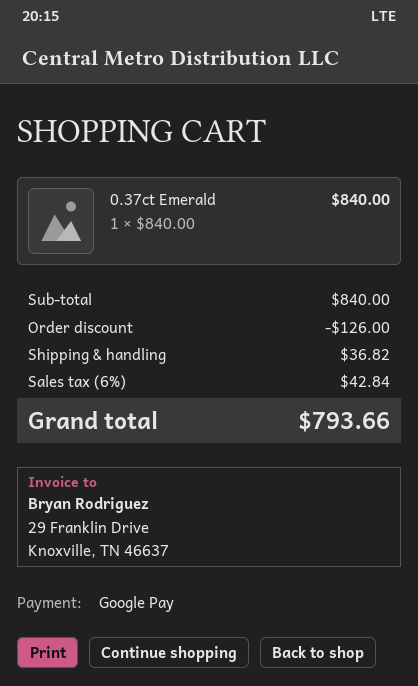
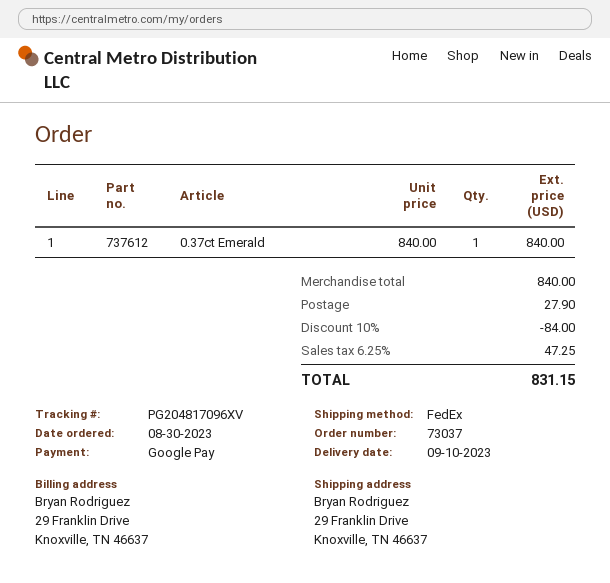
discount: 126.00 -> 84.00
shipping: 36.82 -> 27.90
tax: 6% = 42.84 -> 6.25% = 47.25
total: 793.66 -> 831.15

